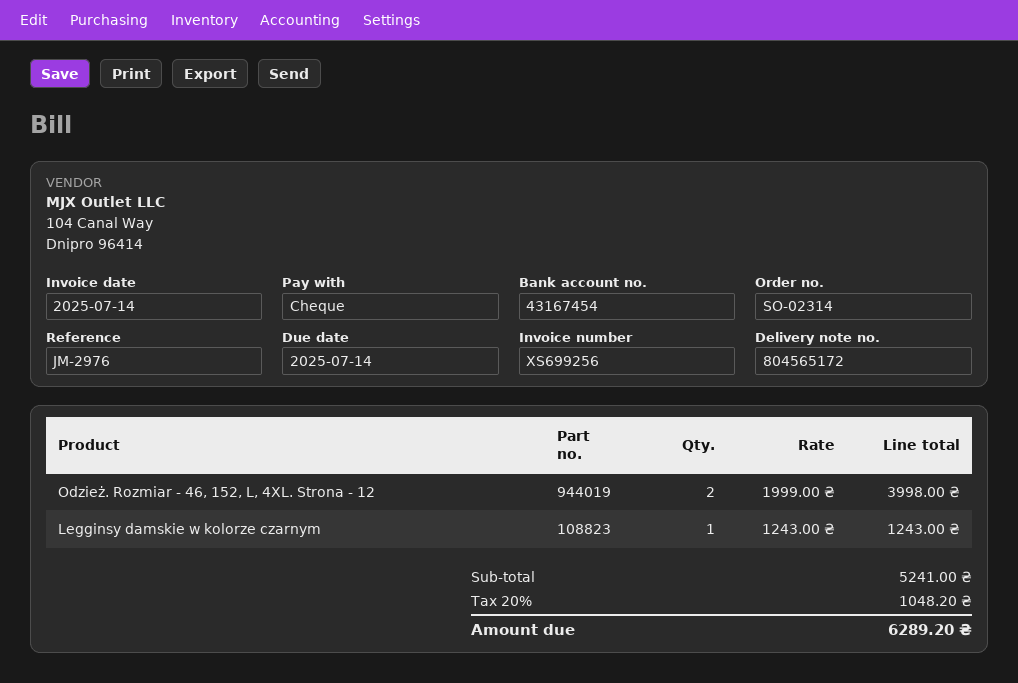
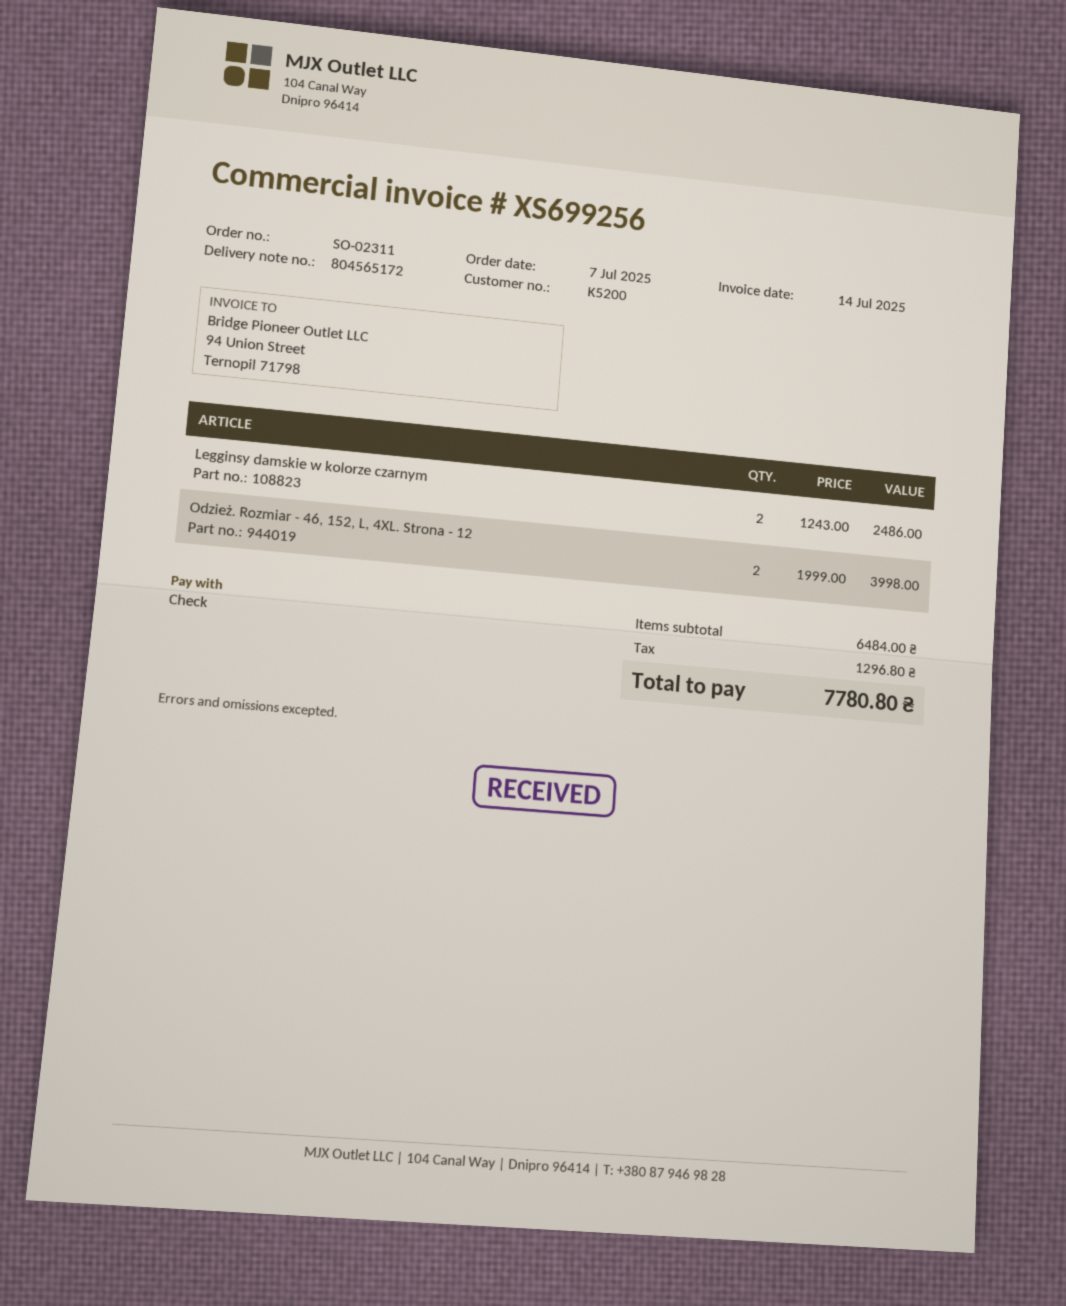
order number: SO-02314 -> SO-02311
Legginsy damskie w kolorze czarnym: 1 x 1243.00 = 1243.00 -> 2 x 1243.00 = 2486.00
subtotal: 5241.00 -> 6484.00
tax: 1048.20 -> 1296.80
total: 6289.20 -> 7780.80

